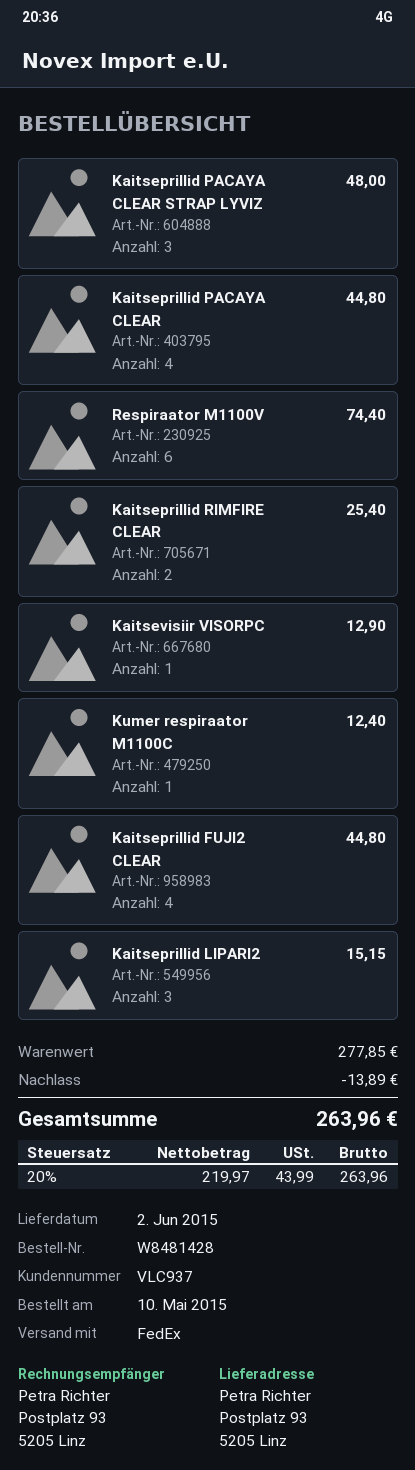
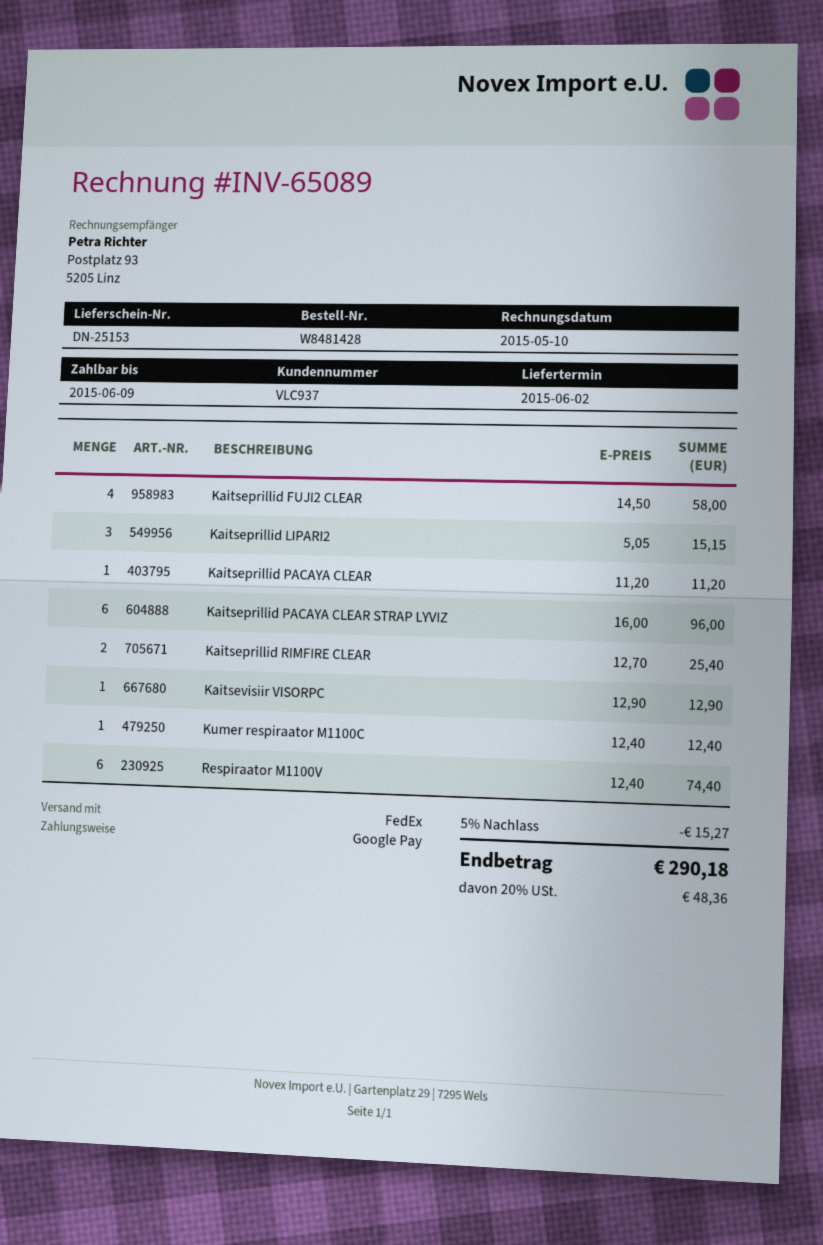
Kaitseprillid PACAYA CLEAR STRAP LYVIZ: 3 for 48.00 -> 6 for 96.00
Kaitseprillid PACAYA CLEAR: 4 for 44.80 -> 1 for 11.20
Kaitseprillid FUJI2 CLEAR: 4 for 44.80 -> 4 for 58.00
discount: 13.89 -> 15.27
tax: 20% = 43.99 -> 20% = 48.36
total: 263.96 -> 290.18

